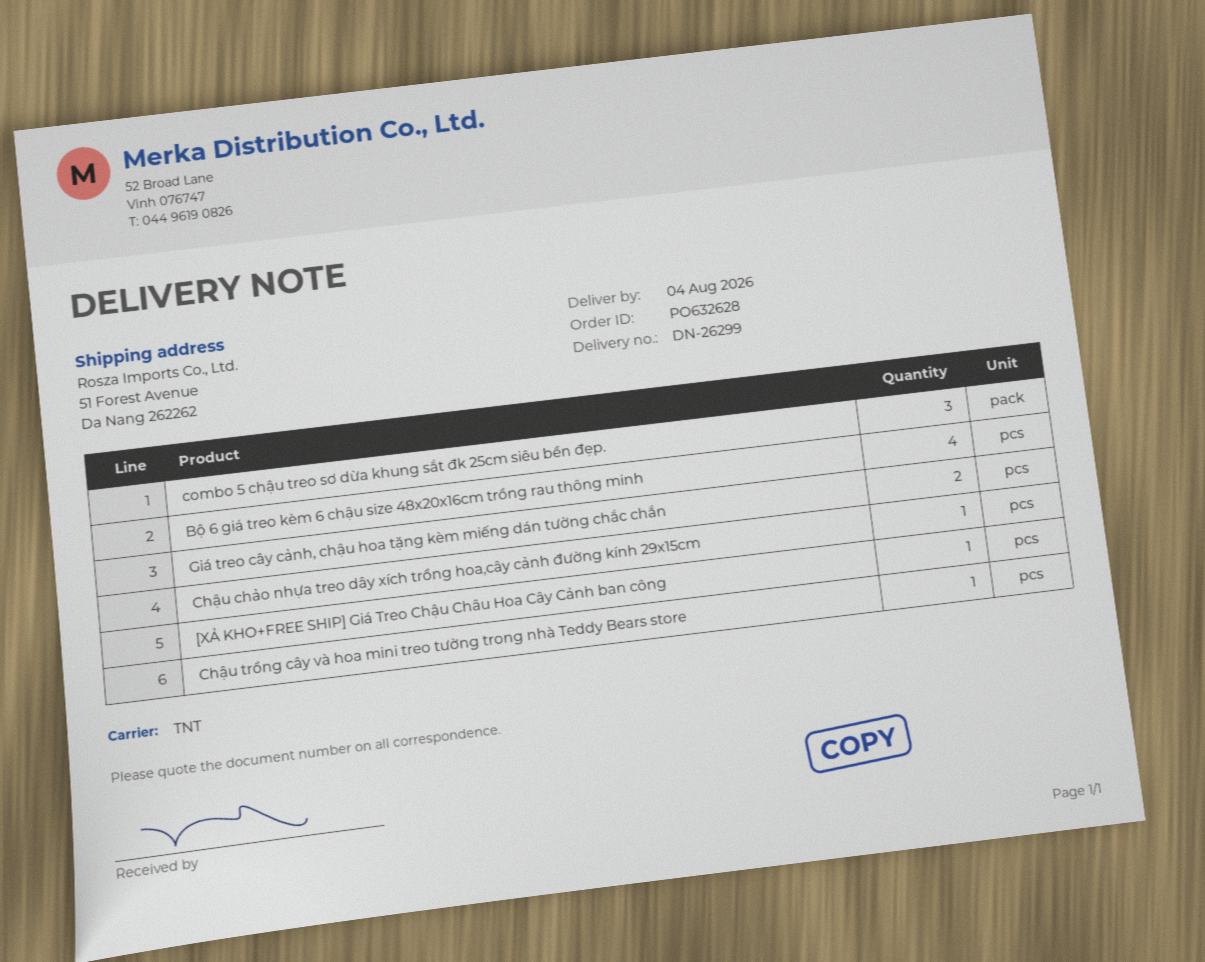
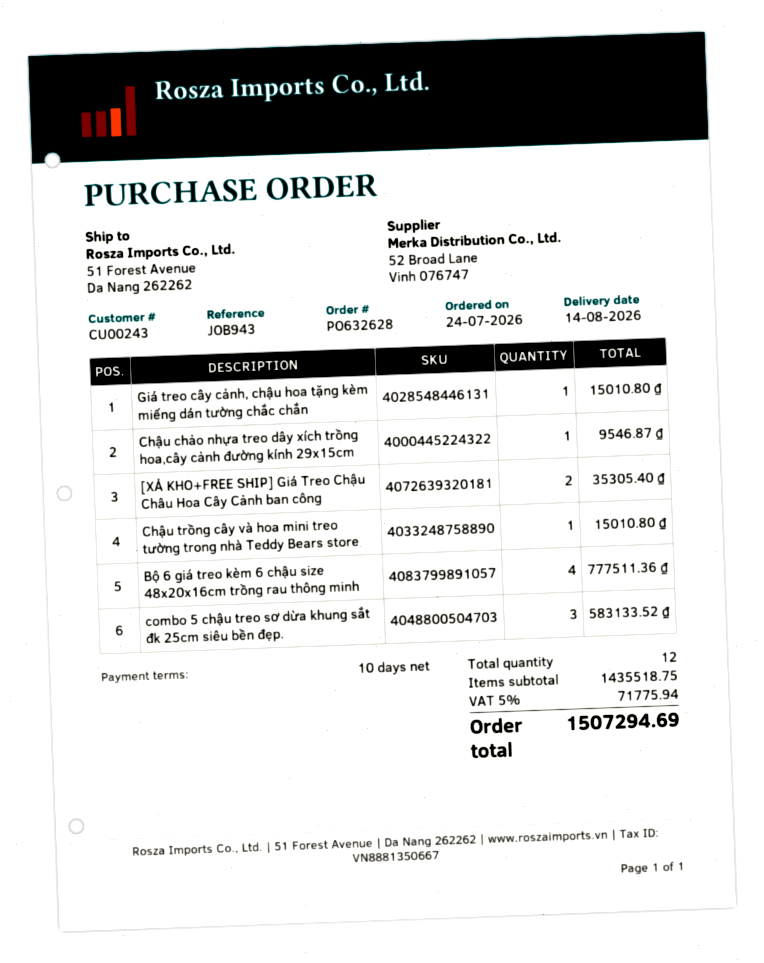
delivery date: 2026-08-04 -> 2026-08-14
Giá treo cây cảnh, chậu hoa tặng kèm miếng dán tường chắc chắn: 2 -> 1
[XẢ KHO+FREE SHIP] Giá Treo Chậu Châu Hoa Cây Cảnh ban công: 1 -> 2

